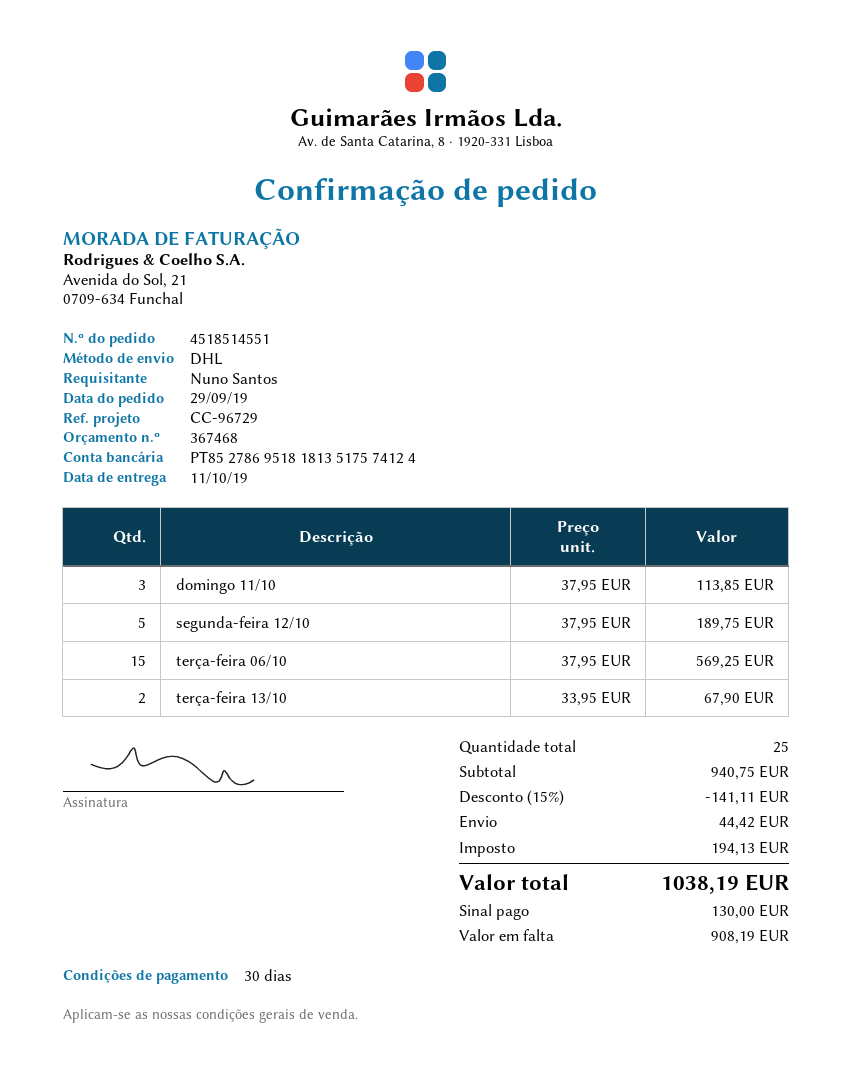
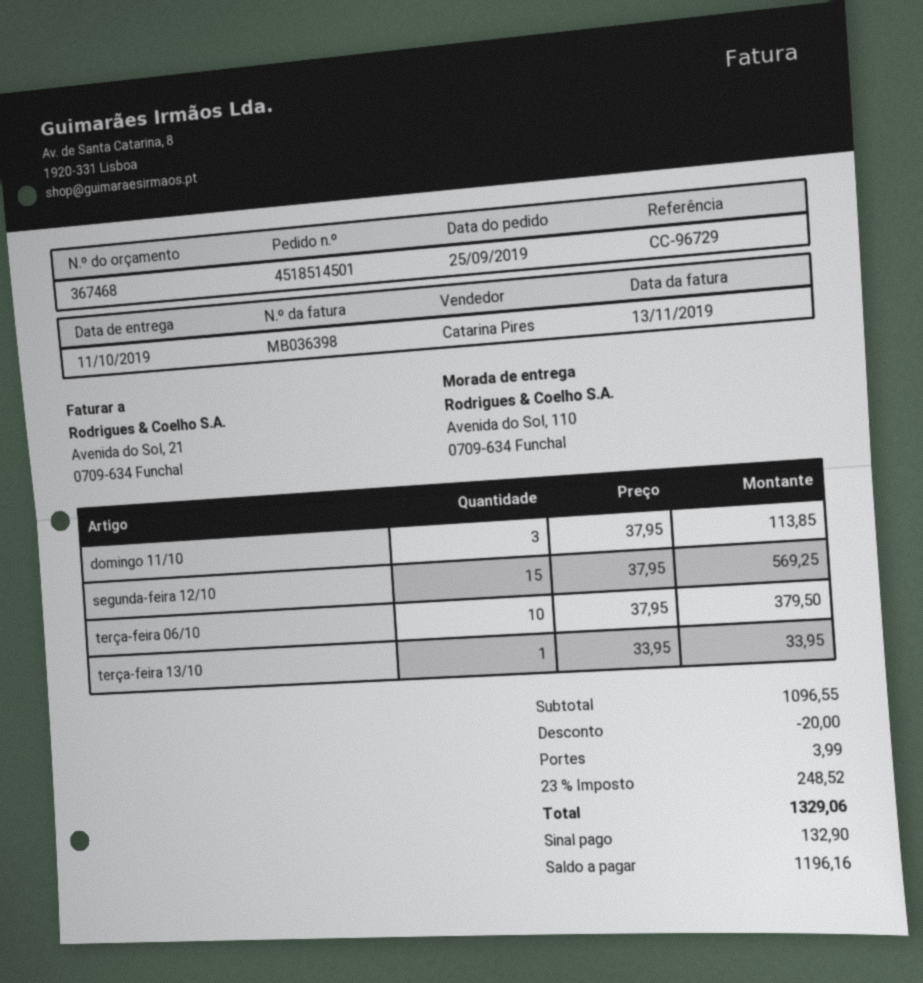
order number: 4518514551 -> 4518514501
order date: 2019-09-29 -> 2019-09-25
segunda-feira 12/10: 5 x 37.95 = 189.75 -> 15 x 37.95 = 569.25
terça-feira 06/10: 15 x 37.95 = 569.25 -> 10 x 37.95 = 379.50
terça-feira 13/10: 2 x 33.95 = 67.90 -> 1 x 33.95 = 33.95
subtotal: 940.75 -> 1096.55
discount: 141.11 -> 20.00
shipping: 44.42 -> 3.99
tax: 194.13 -> 248.52
total: 1038.19 -> 1329.06
deposit: 130.00 -> 132.90
balance: 908.19 -> 1196.16

